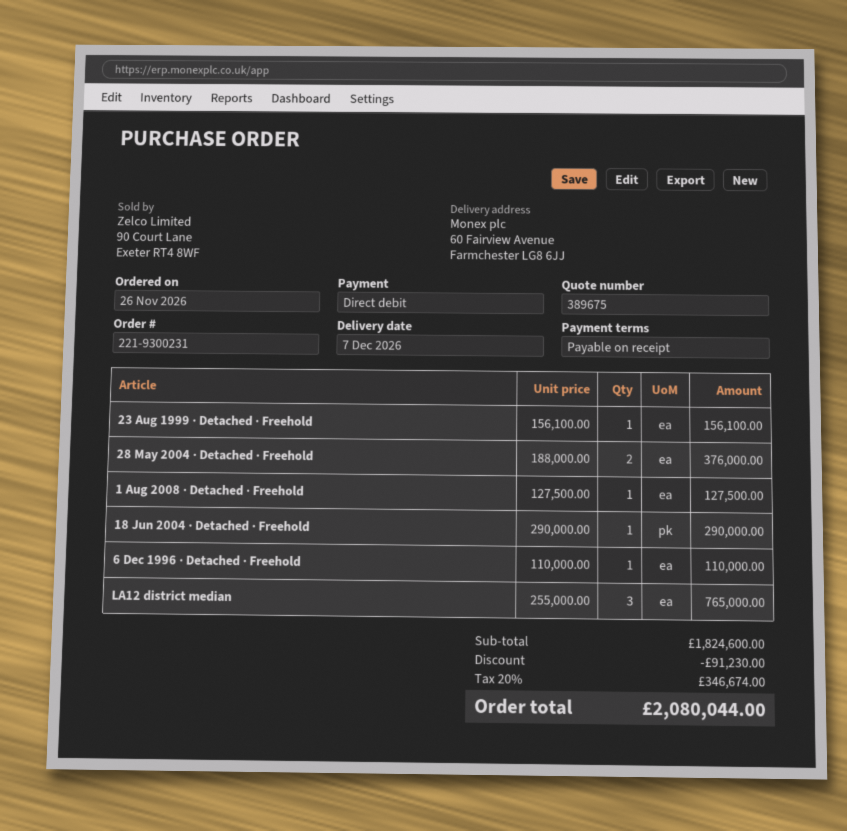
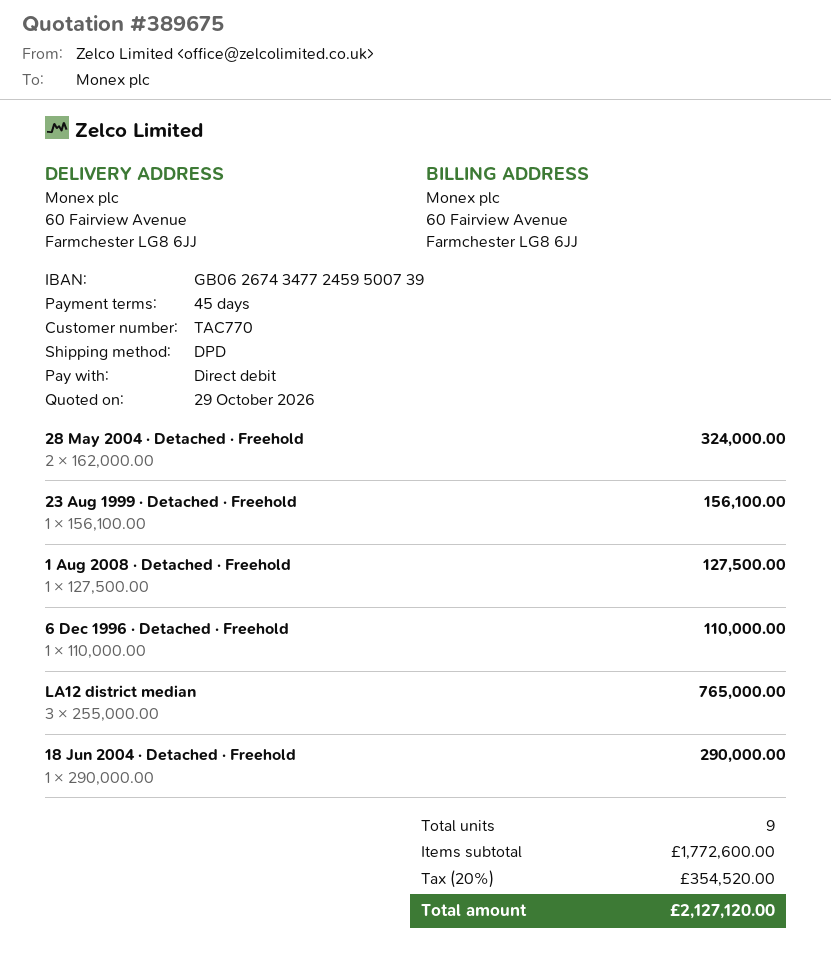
payment terms: on receipt -> 45 days
28 May 2004 · Detached · Freehold: 2 x 188000.00 = 376000.00 -> 2 x 162000.00 = 324000.00
subtotal: 1824600.00 -> 1772600.00
discount: 91230.00 -> none
tax: 20% = 346674.00 -> 20% = 354520.00
total: 2080044.00 -> 2127120.00

